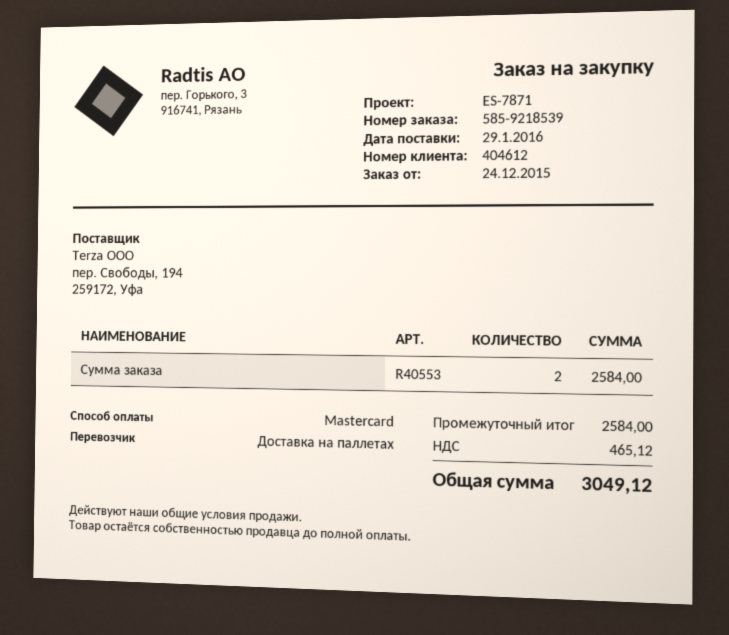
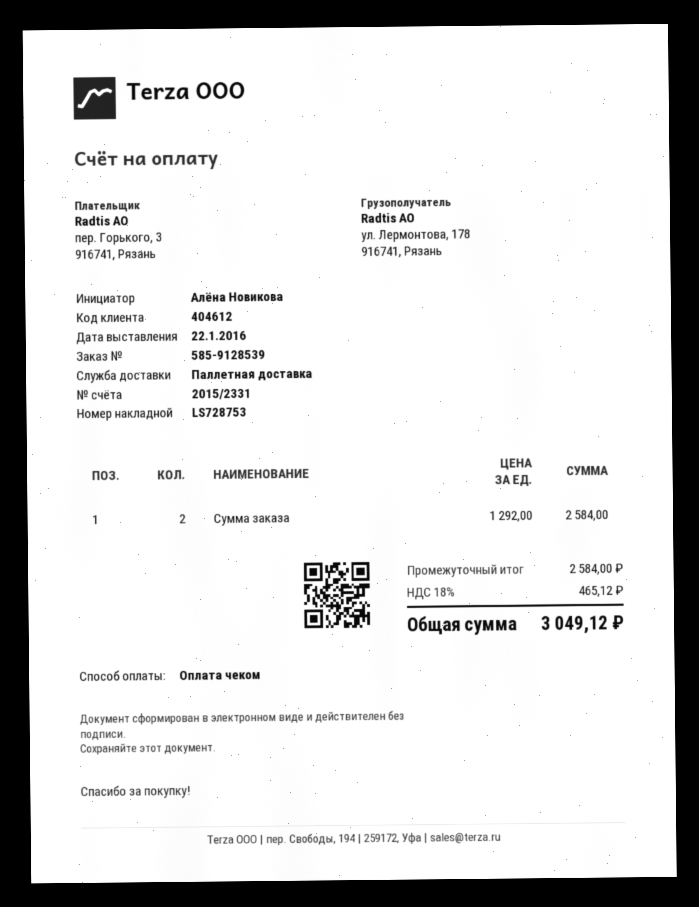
order number: 585-9218539 -> 585-9128539
payment method: Mastercard -> cheque

